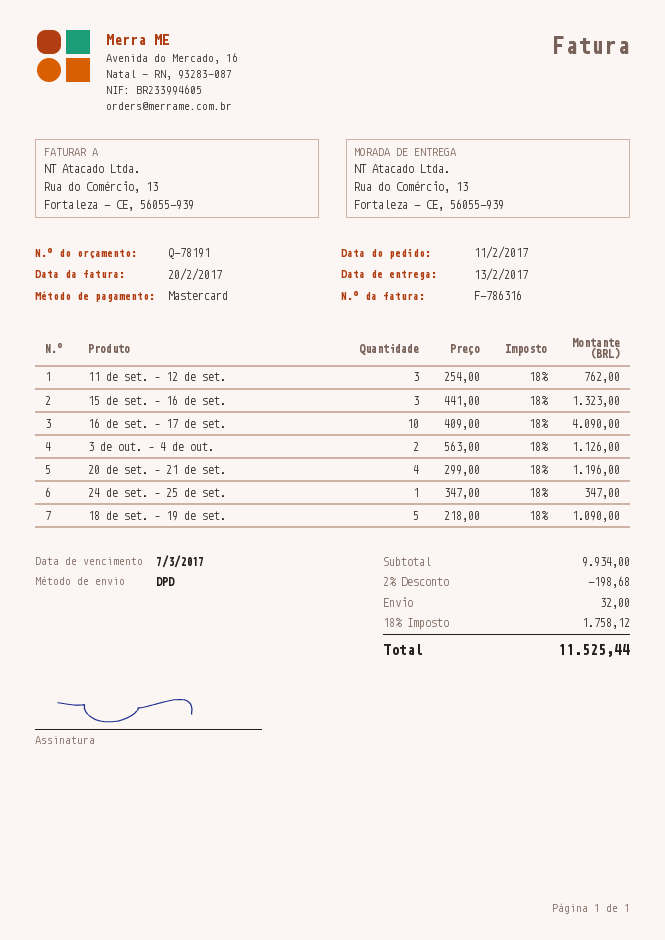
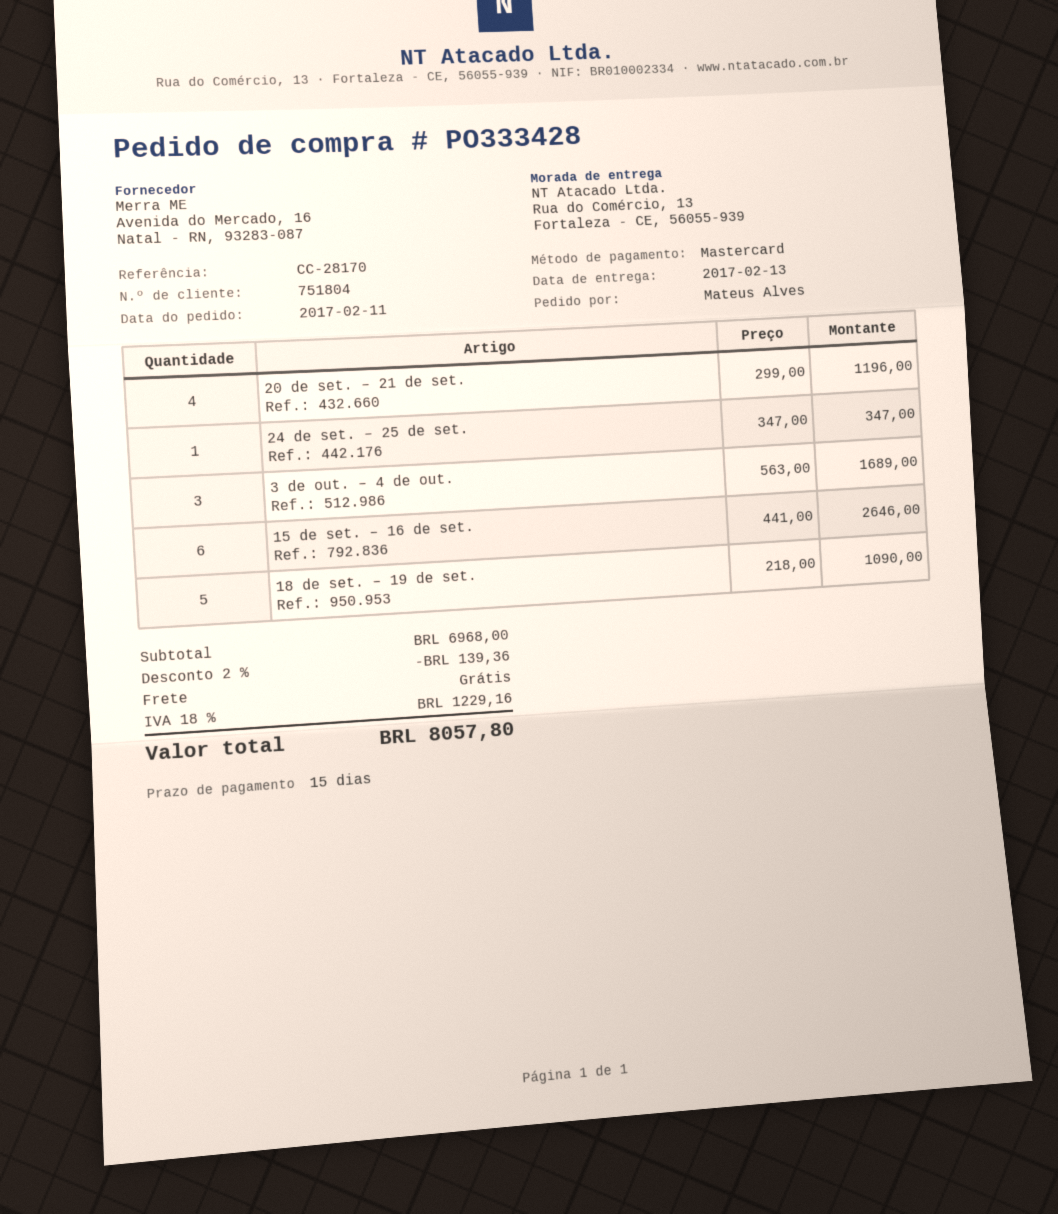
11 de set. – 12 de set.: 3 x 254.00 = 762.00 -> none
15 de set. – 16 de set.: 3 x 441.00 = 1323.00 -> 6 x 441.00 = 2646.00
16 de set. – 17 de set.: 10 x 409.00 = 4090.00 -> none
3 de out. – 4 de out.: 2 x 563.00 = 1126.00 -> 3 x 563.00 = 1689.00
subtotal: 9934.00 -> 6968.00
discount: 2% = 198.68 -> 2% = 139.36
shipping: 32.00 -> 0.00
tax: 18% = 1758.12 -> 18% = 1229.16
total: 11525.44 -> 8057.80

